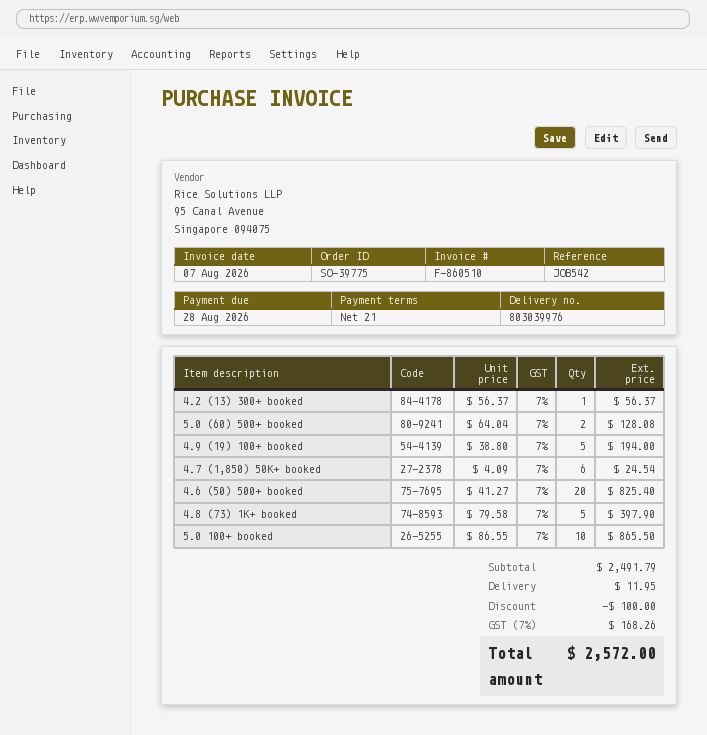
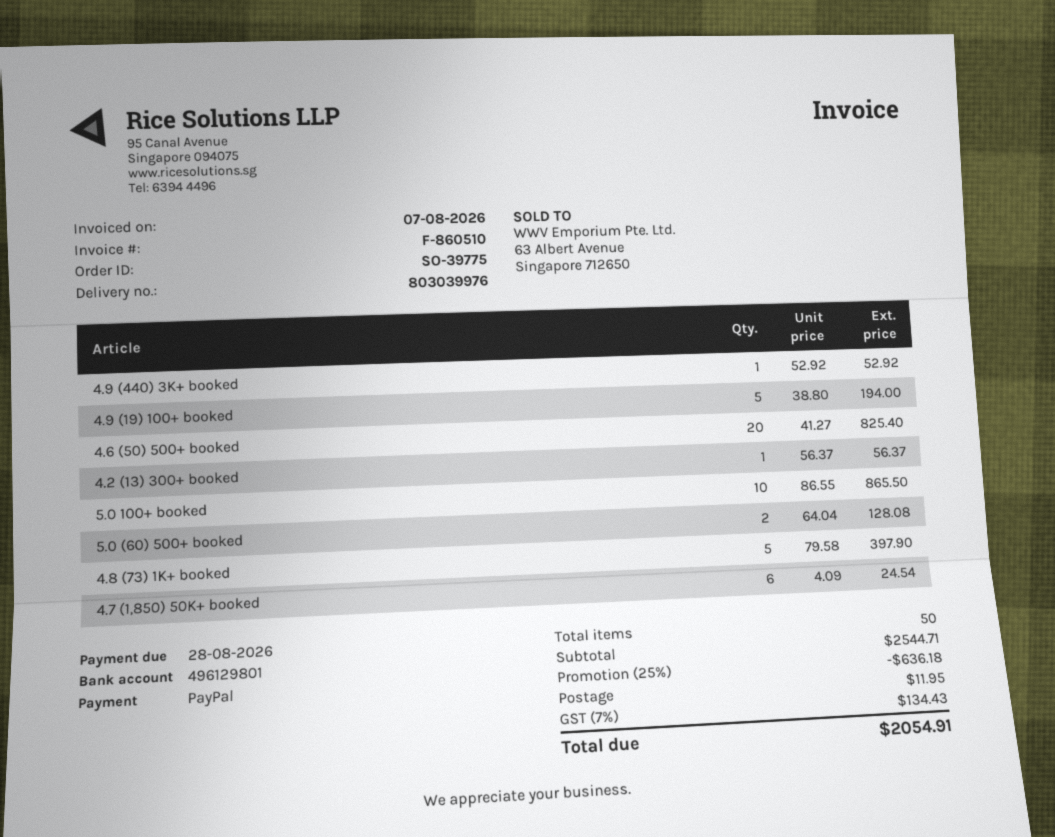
4.9 (440) 3K+ booked: none -> 1 x 52.92 = 52.92
subtotal: 2491.79 -> 2544.71
discount: 100.00 -> 636.18
tax: 7% = 168.26 -> 7% = 134.43
total: 2572.00 -> 2054.91

